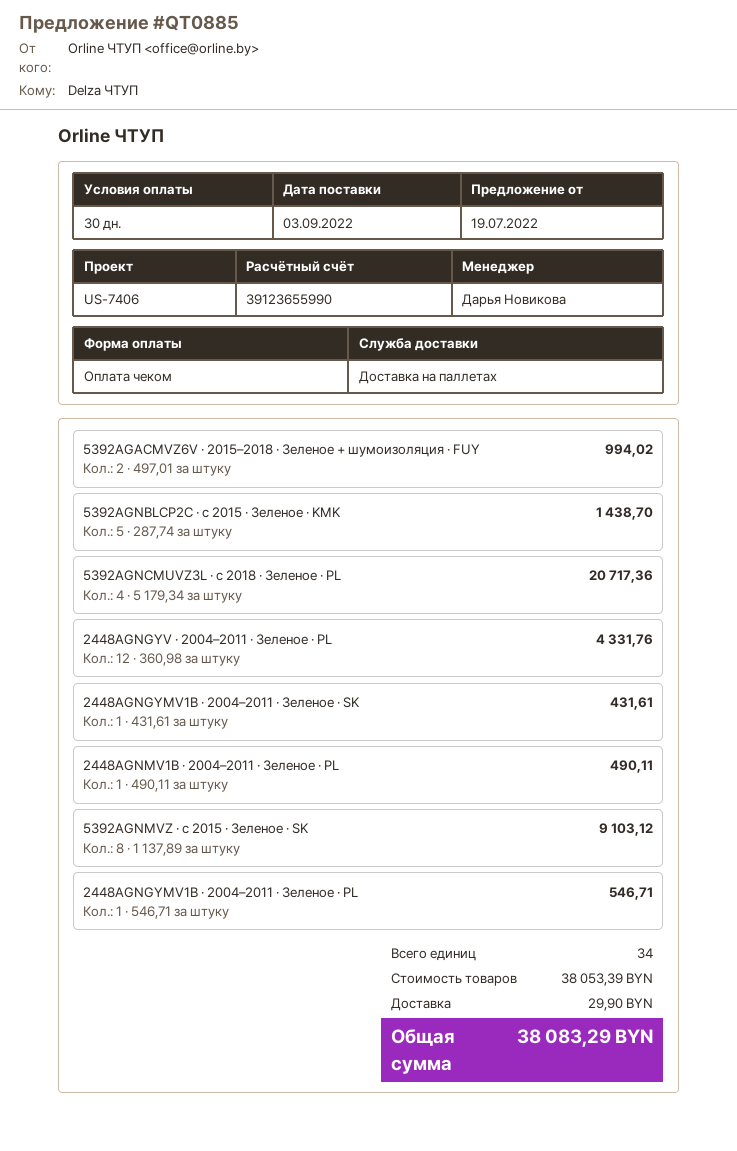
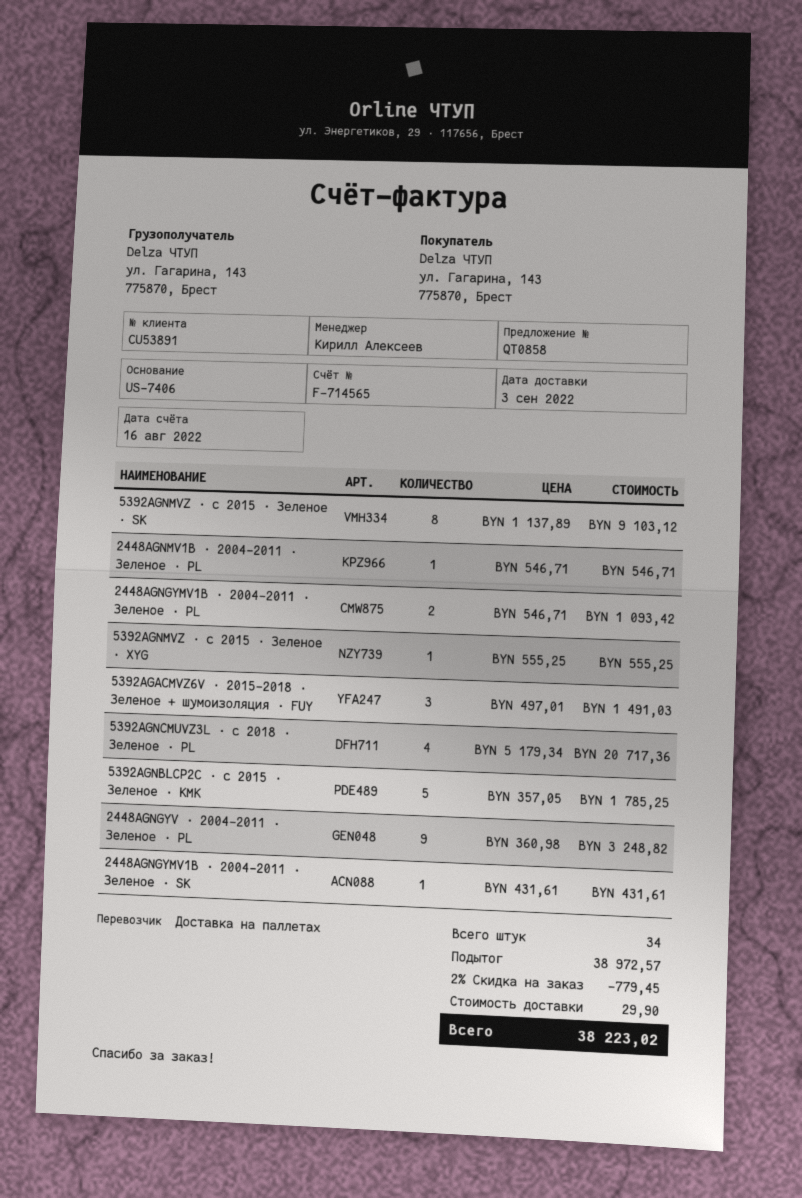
quote number: QT0885 -> QT0858
sales rep: Дарья Новикова -> Кирилл Алексеев
5392AGACMVZ6V · 2015–2018 · Зеленое + шумоизоляция · FUY: 2 x 497.01 = 994.02 -> 3 x 497.01 = 1491.03
5392AGNBLCP2C · с 2015 · Зеленое · KMK: 5 x 287.74 = 1438.70 -> 5 x 357.05 = 1785.25
2448AGNGYV · 2004–2011 · Зеленое · PL: 12 x 360.98 = 4331.76 -> 9 x 360.98 = 3248.82
2448AGNMV1B · 2004–2011 · Зеленое · PL: 1 x 490.11 = 490.11 -> 1 x 546.71 = 546.71
2448AGNGYMV1B · 2004–2011 · Зеленое · PL: 1 x 546.71 = 546.71 -> 2 x 546.71 = 1093.42
5392AGNMVZ · с 2015 · Зеленое · XYG: none -> 1 x 555.25 = 555.25
subtotal: 38053.39 -> 38972.57
discount: none -> 2% = 779.45
total: 38083.29 -> 38223.02

